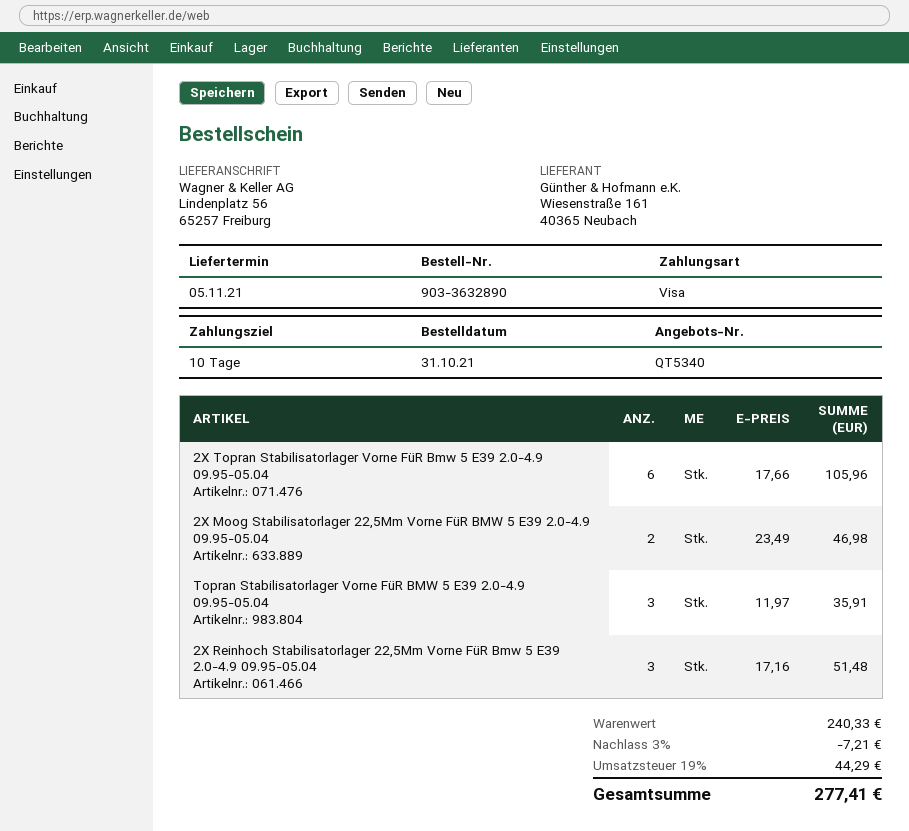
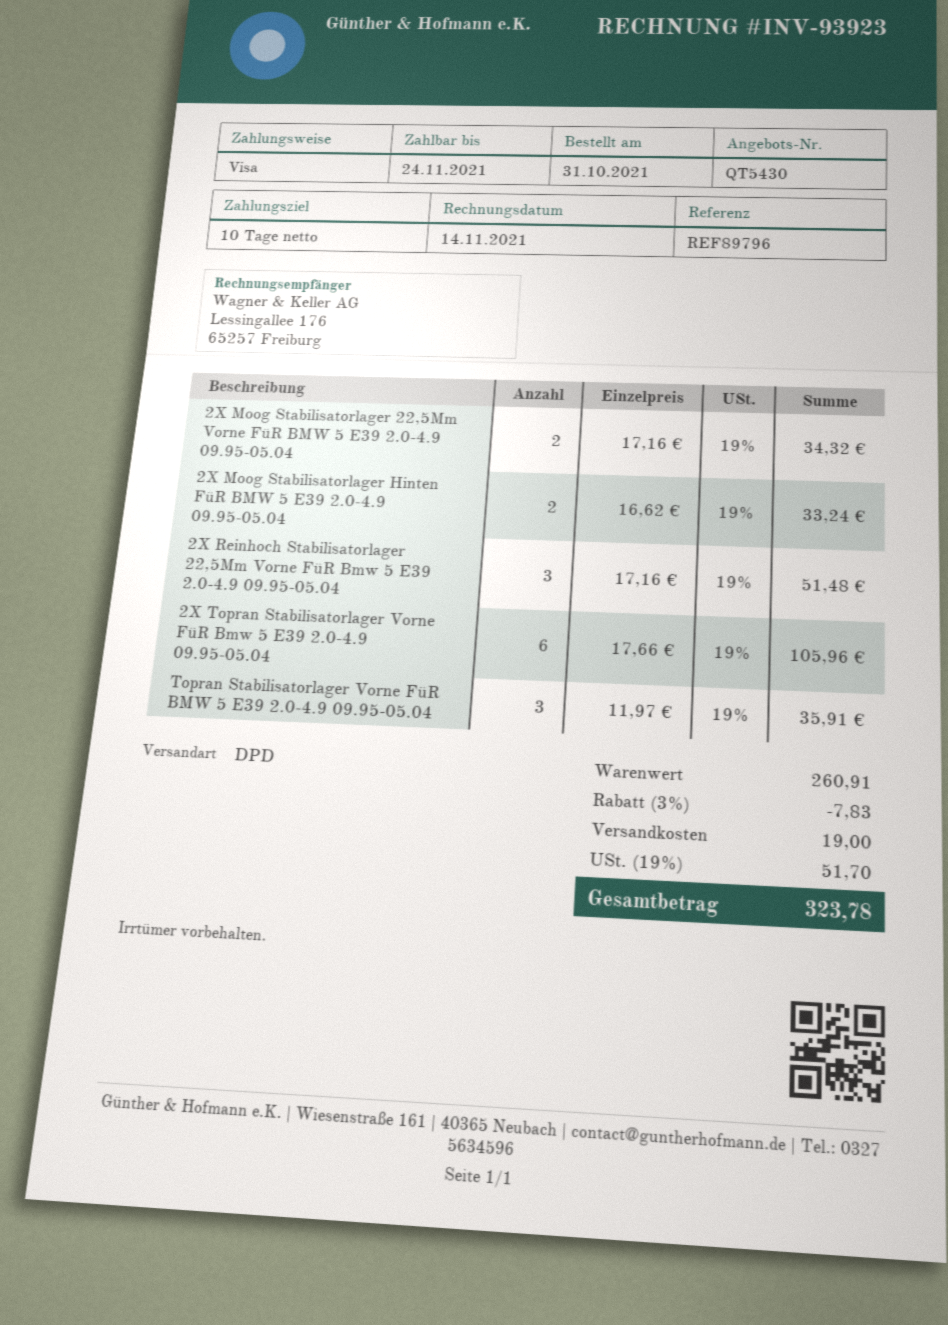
quote number: QT5340 -> QT5430
2X Moog Stabilisatorlager 22,5Mm Vorne FüR BMW 5 E39 2.0-4.9 09.95-05.04: 2 x 23.49 = 46.98 -> 2 x 17.16 = 34.32
2X Moog Stabilisatorlager Hinten FüR BMW 5 E39 2.0-4.9 09.95-05.04: none -> 2 x 16.62 = 33.24
subtotal: 240.33 -> 260.91
discount: 3% = 7.21 -> 3% = 7.83
shipping: none -> 19.00
tax: 19% = 44.29 -> 19% = 51.70
total: 277.41 -> 323.78

